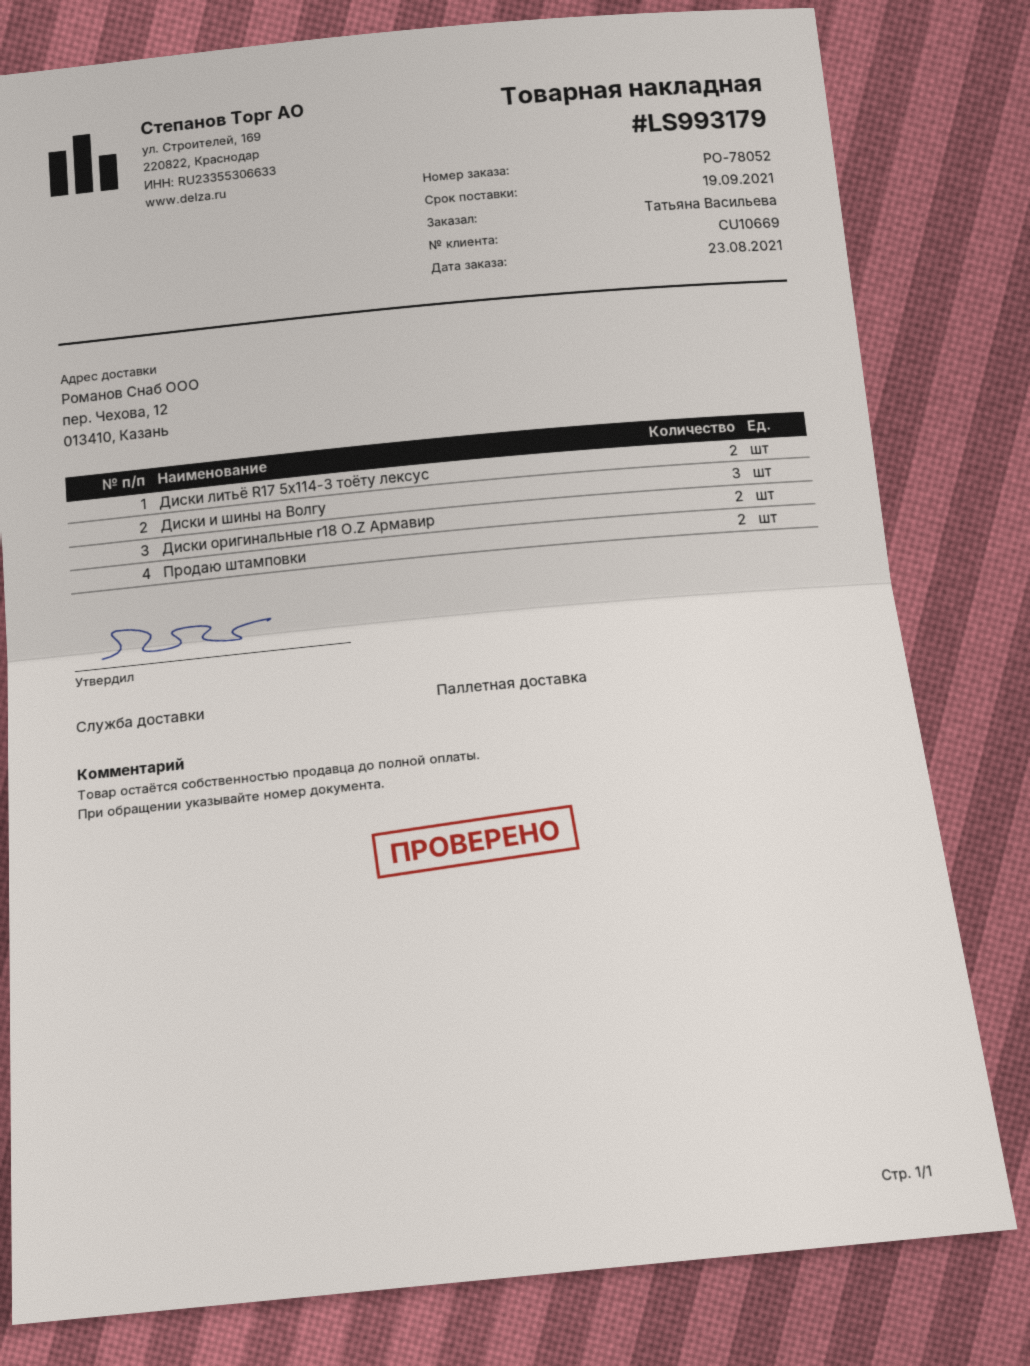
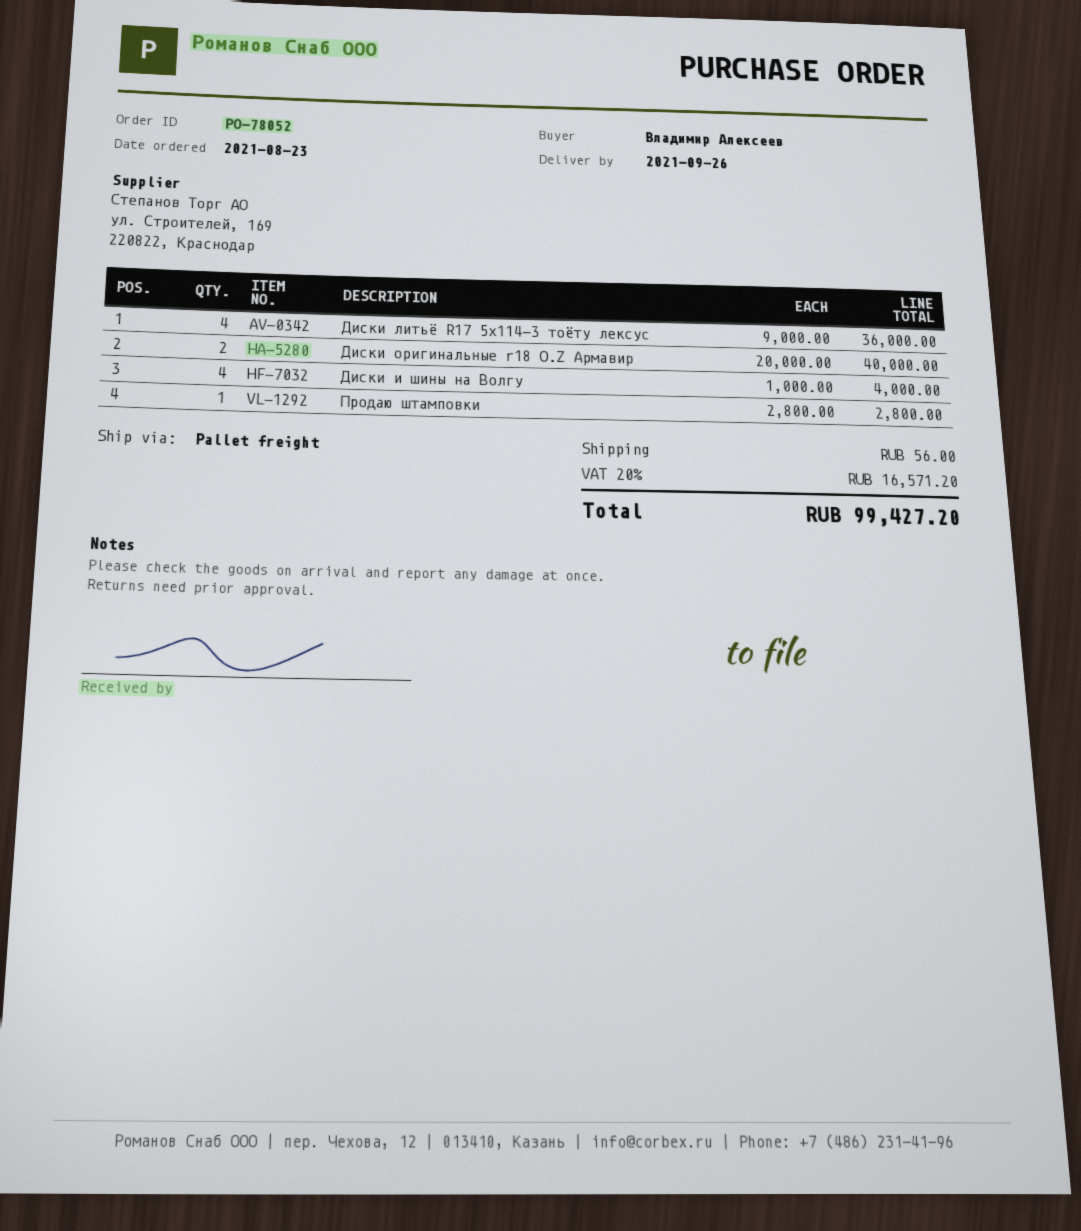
delivery date: 2021-09-19 -> 2021-09-26
ordered by: Татьяна Васильева -> Владимир Алексеев
Диски литьё R17 5х114-3 тоёту лексус: 2 -> 4
Диски и шины на Волгу: 3 -> 4
Продаю штамповки: 2 -> 1

